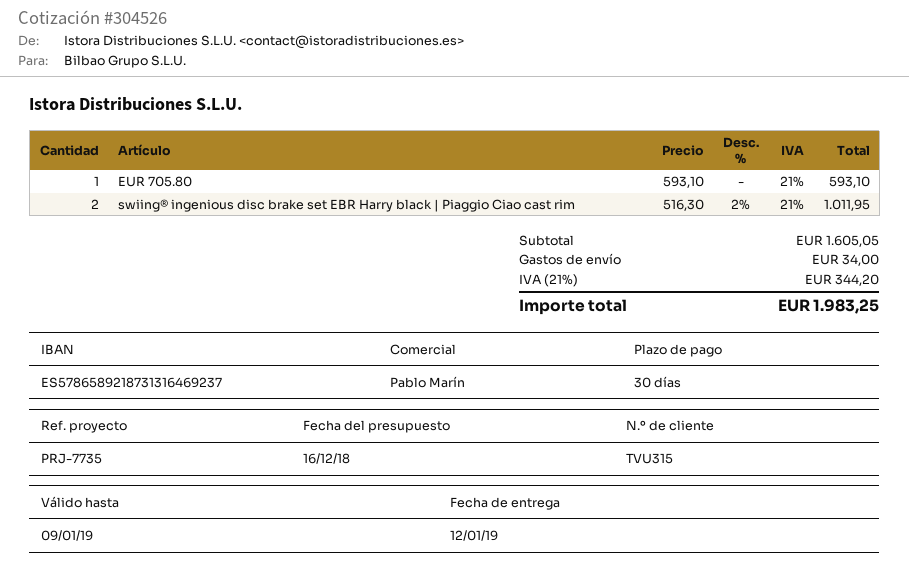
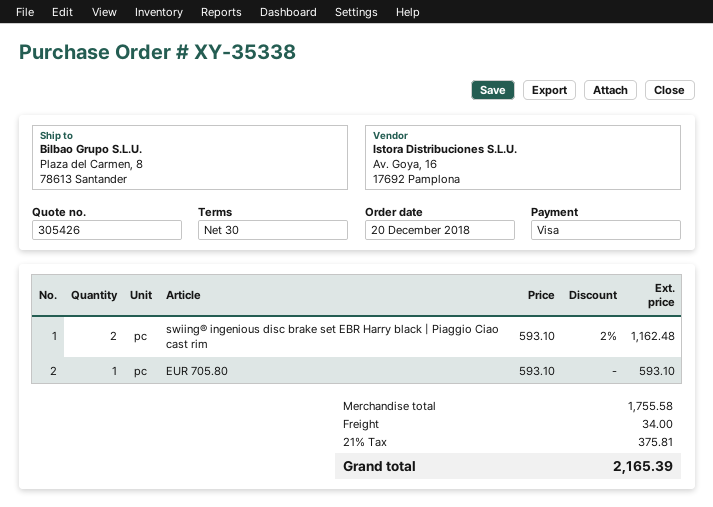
quote number: 304526 -> 305426
swiing® ingenious disc brake set EBR Harry black | Piaggio Ciao cast rim: 2 x 516.30 - 2% = 1011.95 -> 2 x 593.10 - 2% = 1162.48
subtotal: 1605.05 -> 1755.58
tax: 21% = 344.20 -> 21% = 375.81
total: 1983.25 -> 2165.39

